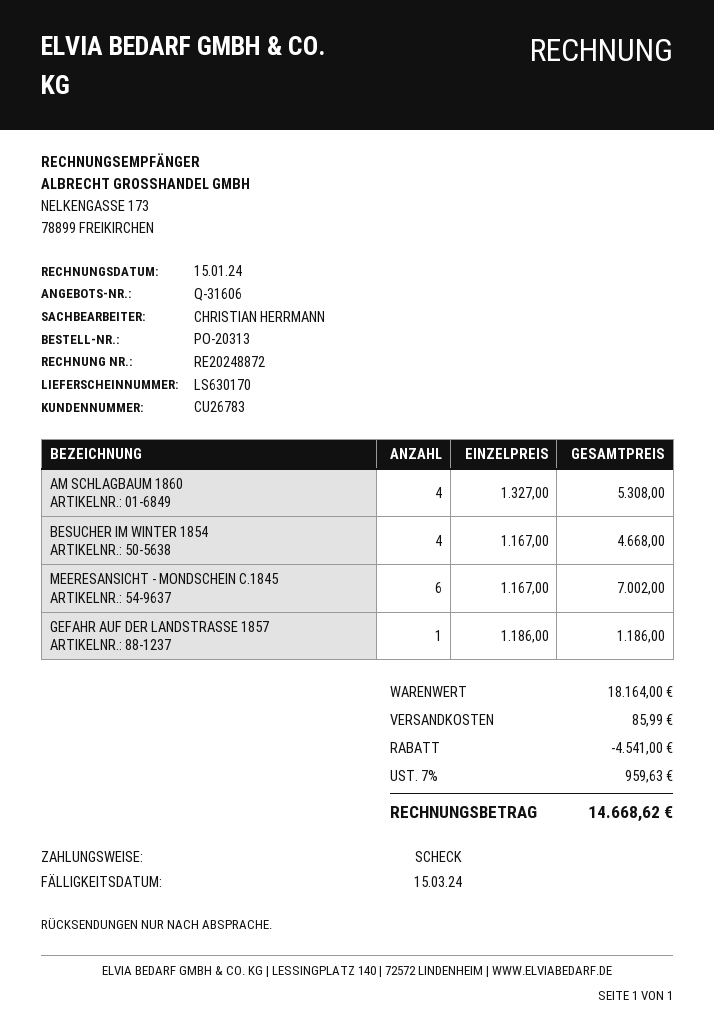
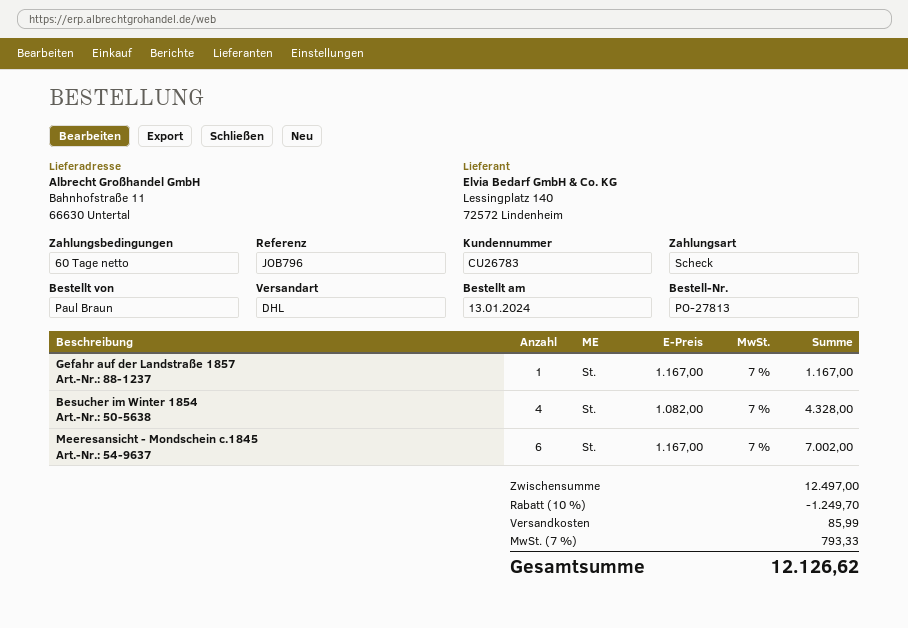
order number: PO-20313 -> PO-27813
AM SCHLAGBAUM 1860: 4 x 1327.00 = 5308.00 -> none
BESUCHER IM WINTER 1854: 4 x 1167.00 = 4668.00 -> 4 x 1082.00 = 4328.00
GEFAHR AUF DER LANDSTRASSE 1857: 1 x 1186.00 = 1186.00 -> 1 x 1167.00 = 1167.00
subtotal: 18164.00 -> 12497.00
discount: 4541.00 -> 1249.70
tax: 7% = 959.63 -> 7% = 793.33
total: 14668.62 -> 12126.62

